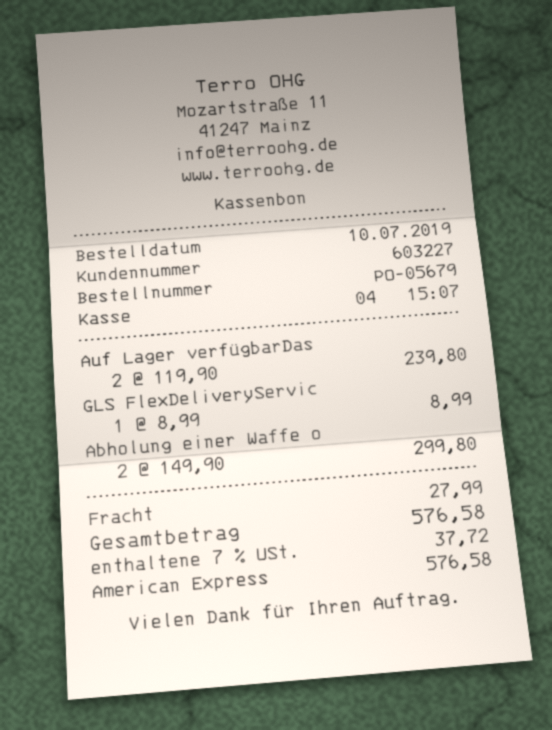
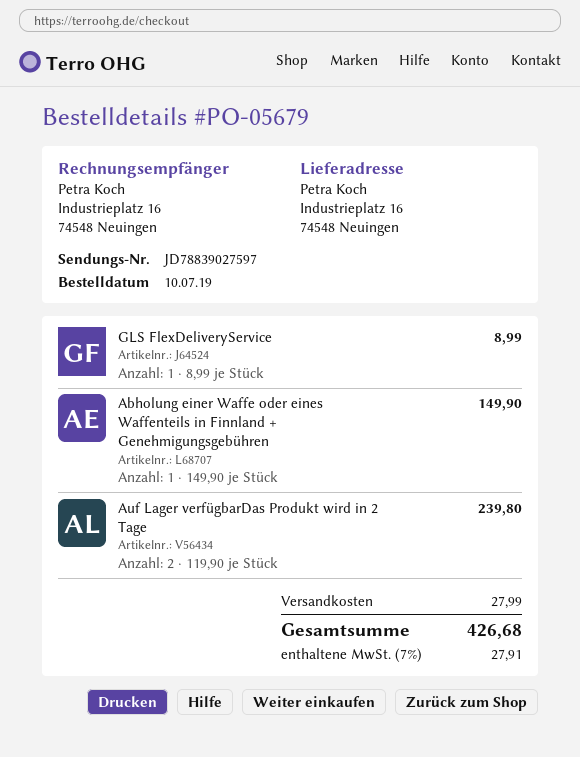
Abholung einer Waffe o: 2 x 149.90 = 299.80 -> 1 x 149.90 = 149.90
tax: 7% = 37.72 -> 7% = 27.91
total: 576.58 -> 426.68

